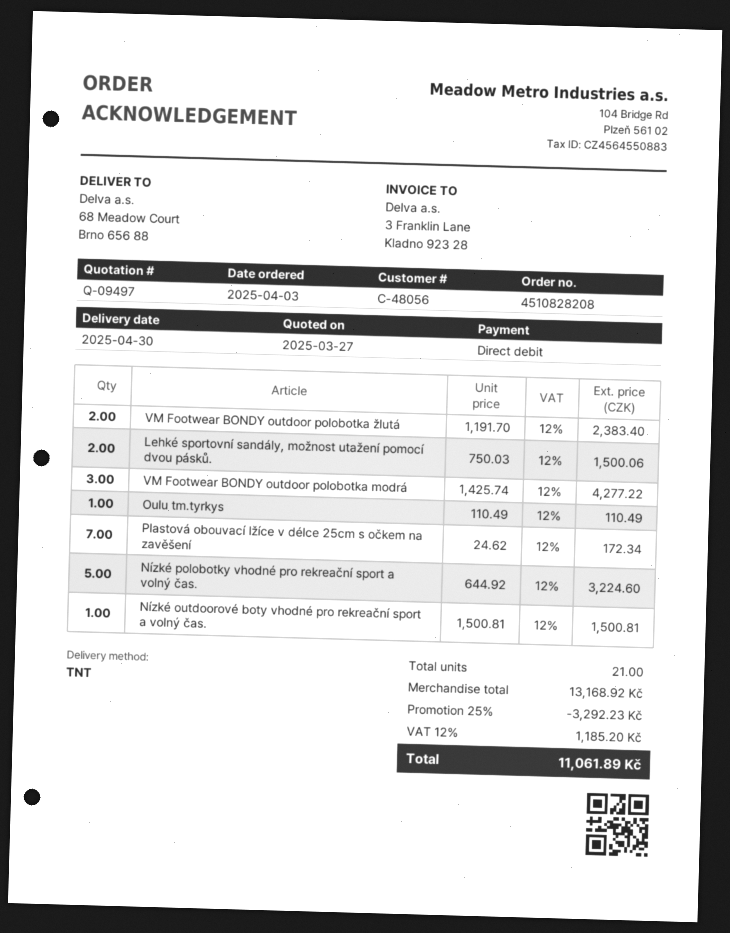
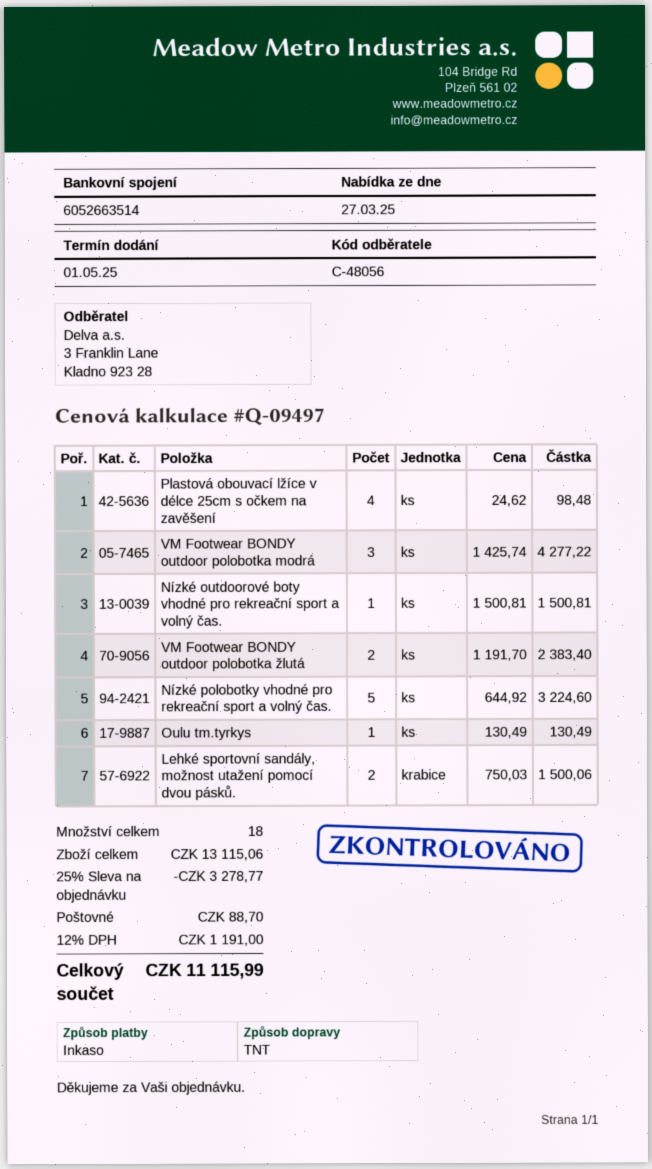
delivery date: 2025-04-30 -> 2025-05-01
Oulu tm.tyrkys: 1 x 110.49 = 110.49 -> 1 x 130.49 = 130.49
Plastová obouvací lžíce v délce 25cm s očkem na zavěšení: 7 x 24.62 = 172.34 -> 4 x 24.62 = 98.48
total quantity: 21 -> 18
subtotal: 13168.92 -> 13115.06
discount: 25% = 3292.23 -> 25% = 3278.77
shipping: none -> 88.70
tax: 12% = 1185.20 -> 12% = 1191.00
total: 11061.89 -> 11115.99

